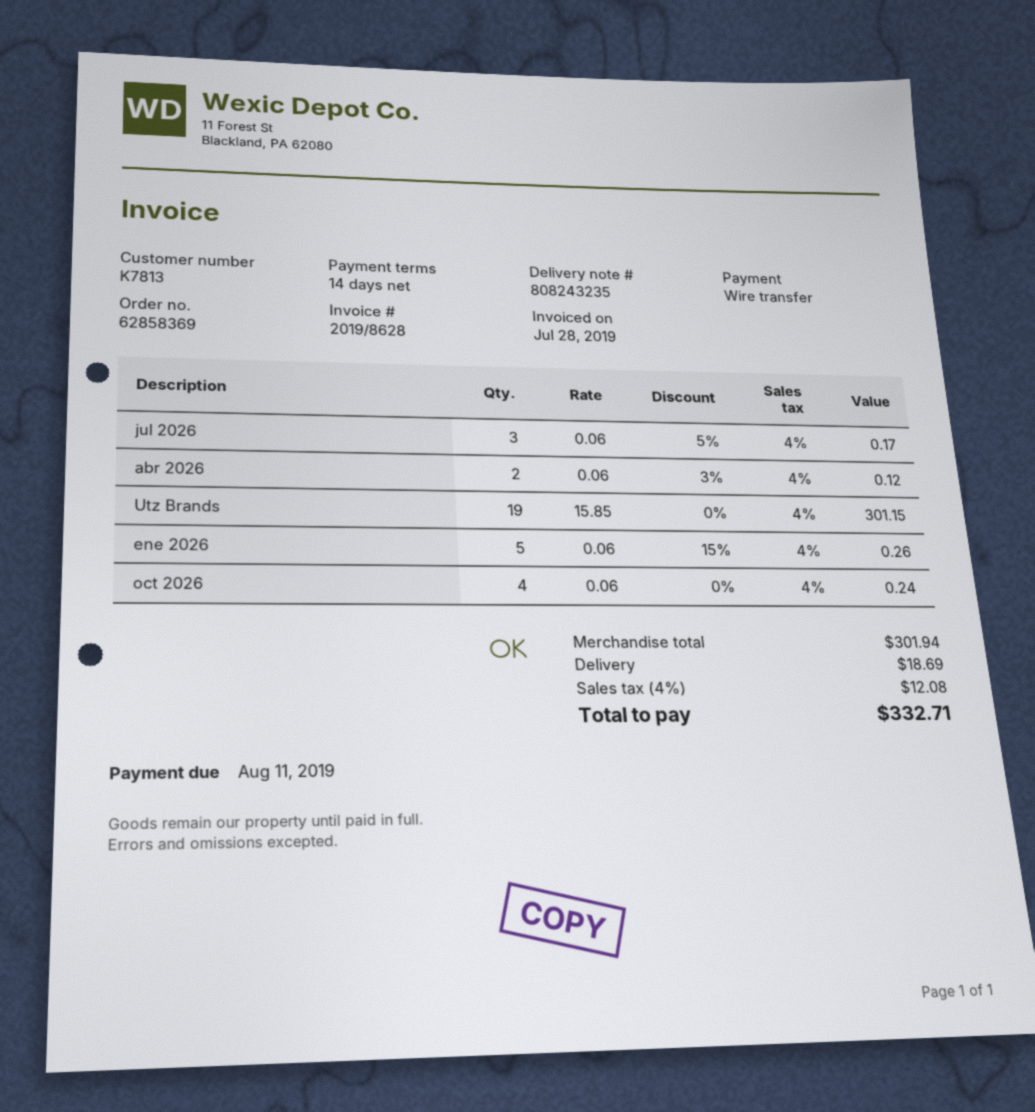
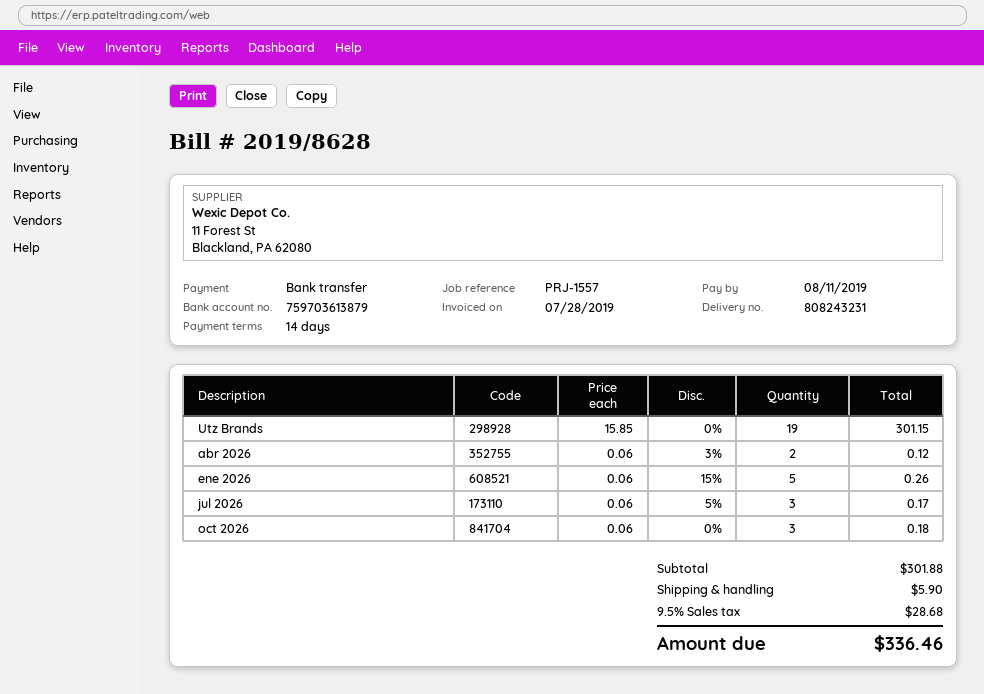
delivery note number: 808243235 -> 808243231
oct 2026: 4 x 0.06 = 0.24 -> 3 x 0.06 = 0.18
subtotal: 301.94 -> 301.88
shipping: 18.69 -> 5.90
tax: 4% = 12.08 -> 9.5% = 28.68
total: 332.71 -> 336.46

